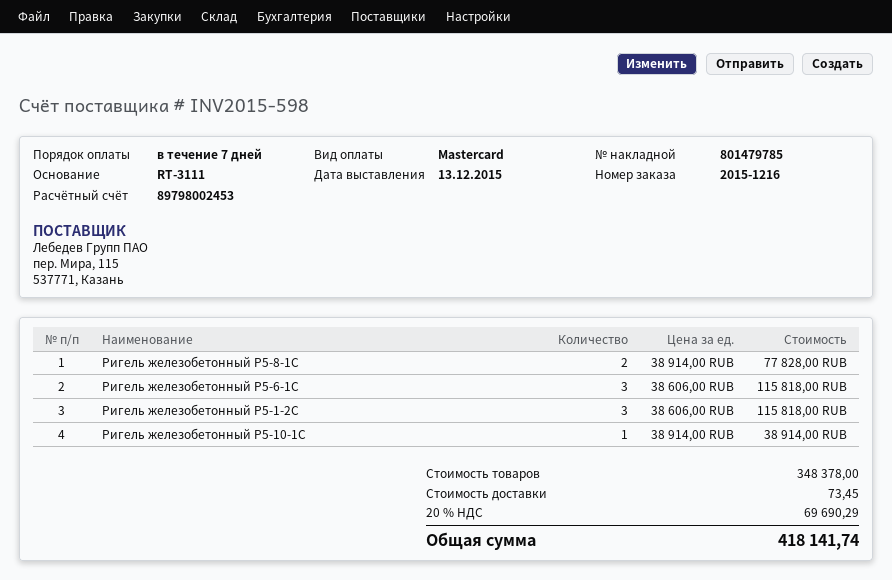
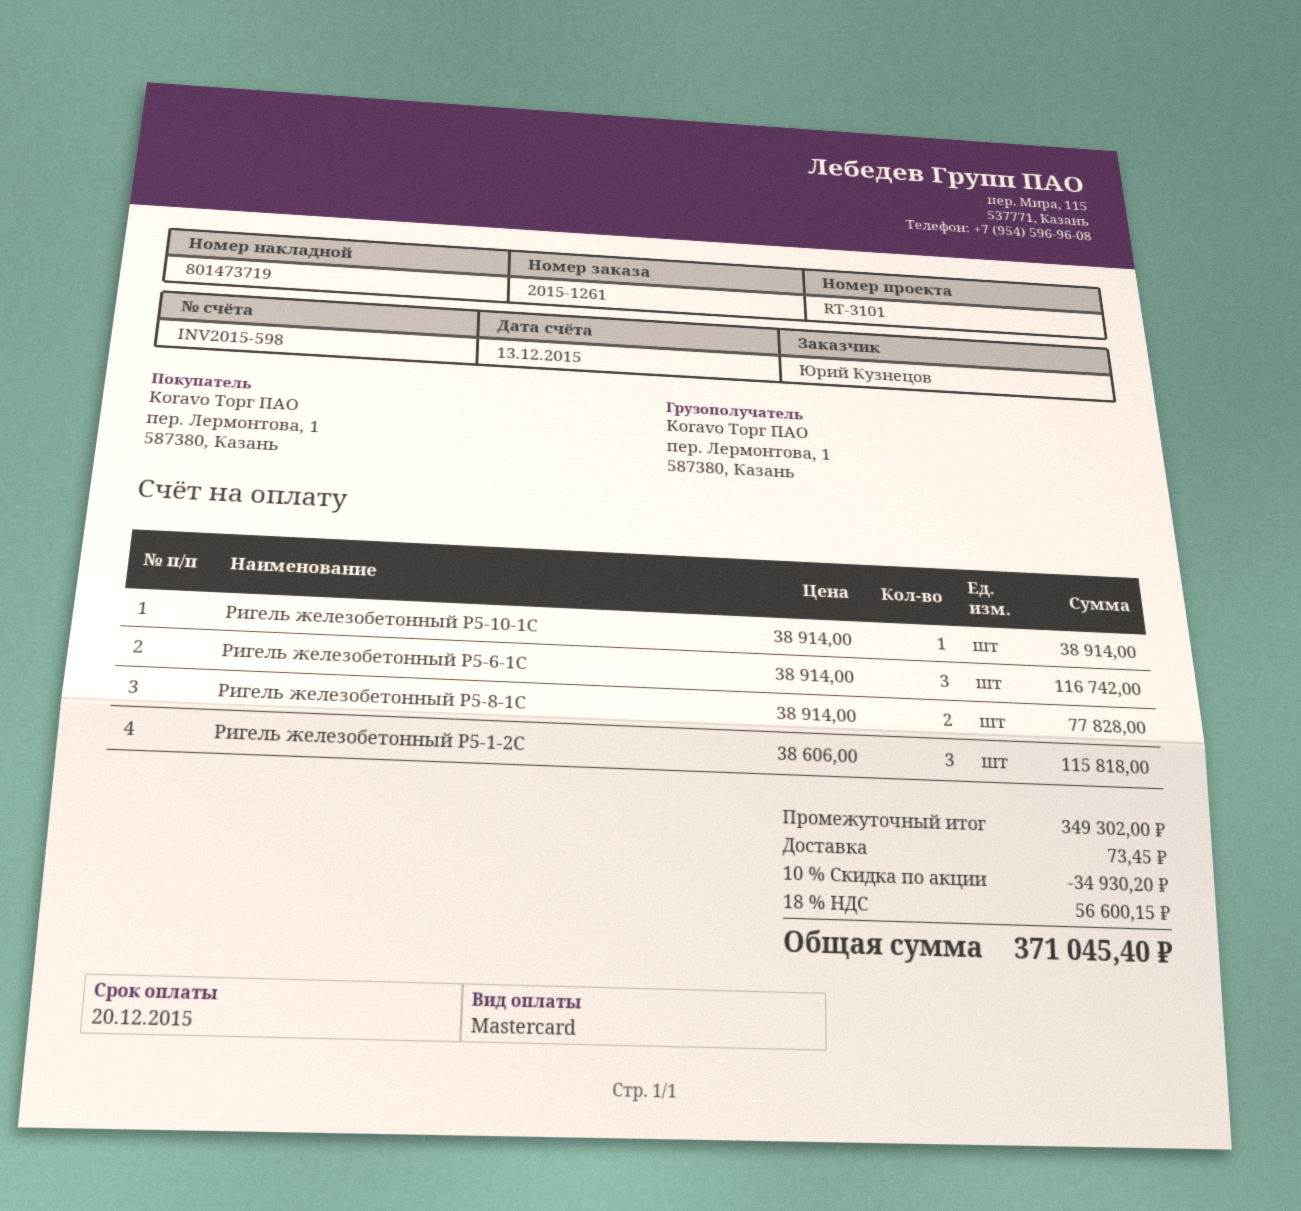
order number: 2015-1216 -> 2015-1261
delivery note number: 801479785 -> 801473719
reference: RT-3111 -> RT-3101
Ригель железобетонный Р5-6-1С: 3 x 38606.00 = 115818.00 -> 3 x 38914.00 = 116742.00
subtotal: 348378.00 -> 349302.00
discount: none -> 10% = 34930.20
tax: 20% = 69690.29 -> 18% = 56600.15
total: 418141.74 -> 371045.40

